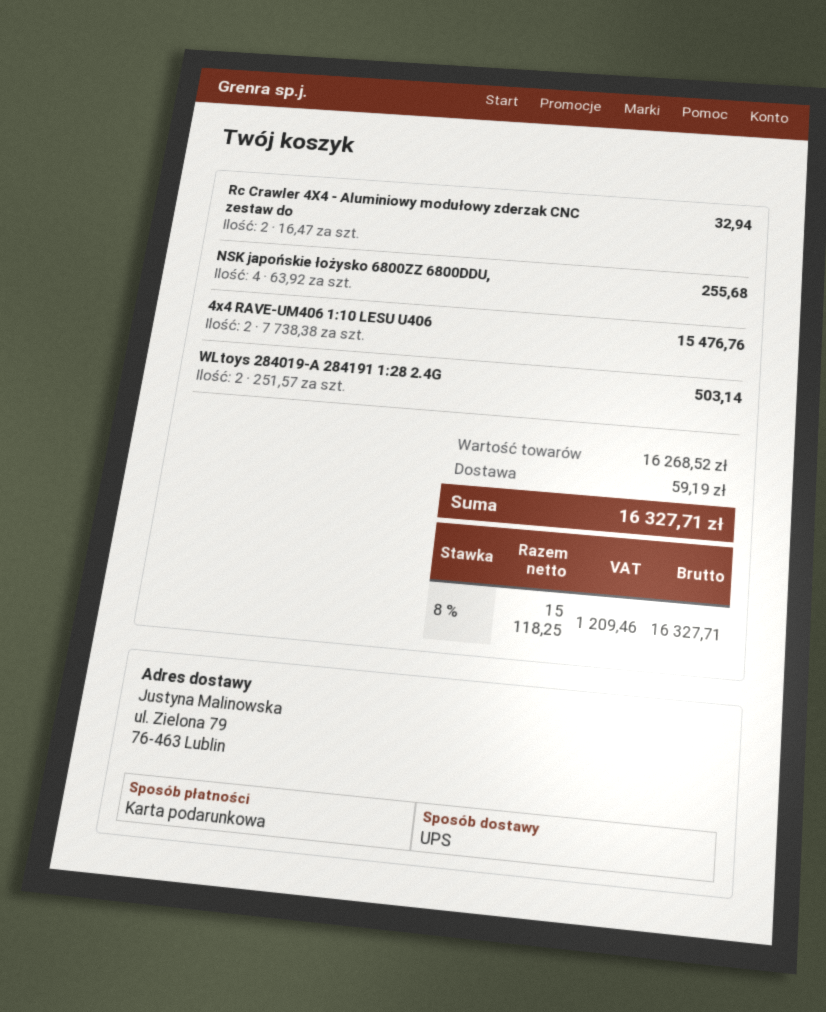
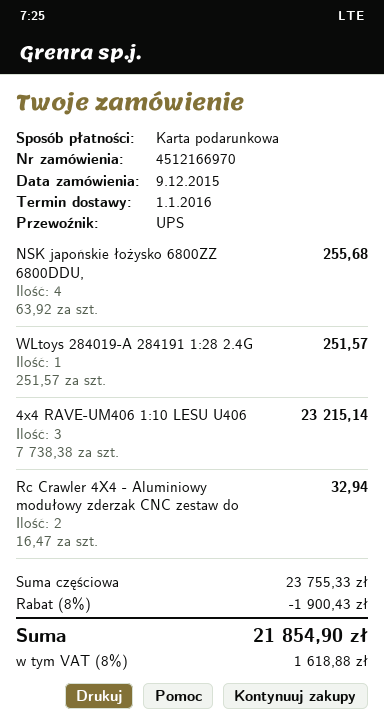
4x4 RAVE-UM406 1:10 LESU U406: 2 x 7738.38 = 15476.76 -> 3 x 7738.38 = 23215.14
WLtoys 284019-A 284191 1:28 2.4G: 2 x 251.57 = 503.14 -> 1 x 251.57 = 251.57
subtotal: 16268.52 -> 23755.33
discount: none -> 8% = 1900.43
shipping: 59.19 -> none
tax: 8% = 1209.46 -> 8% = 1618.88
total: 16327.71 -> 21854.90

